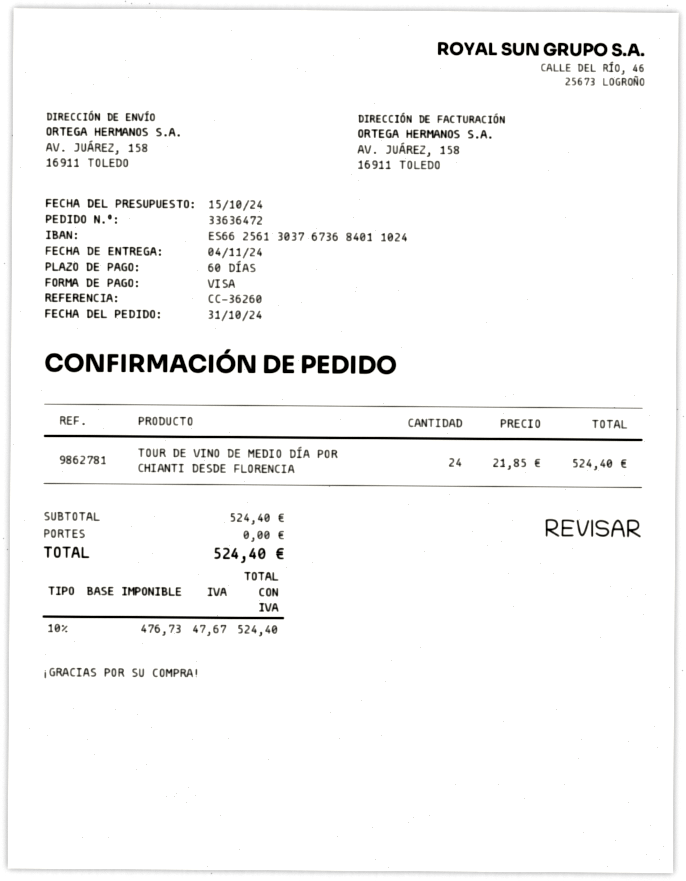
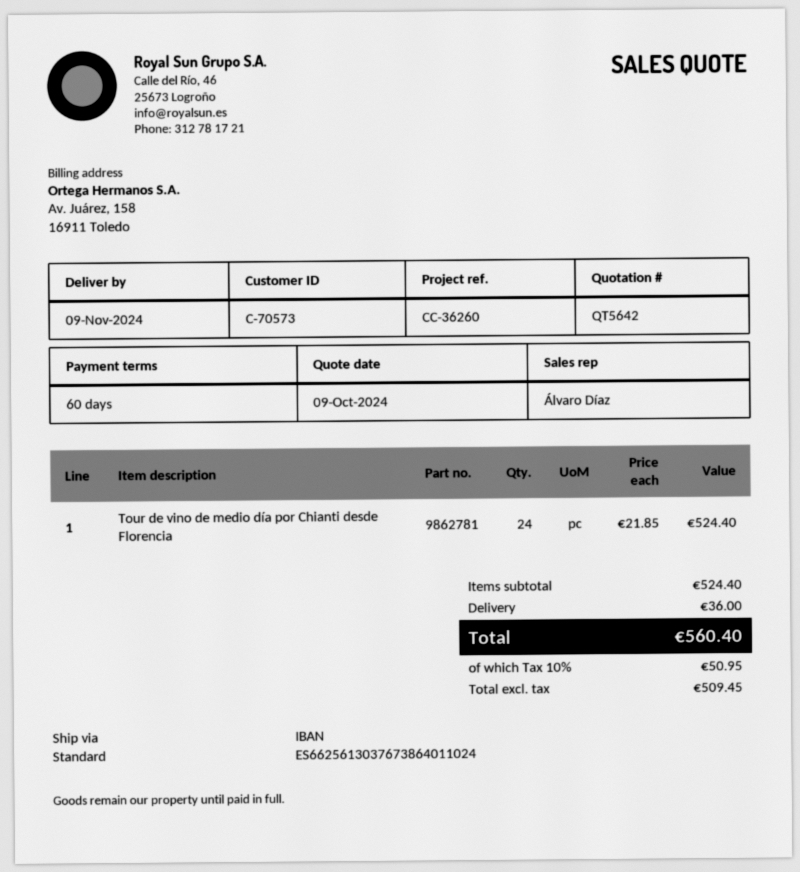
quote date: 2024-10-15 -> 2024-10-09
delivery date: 2024-11-04 -> 2024-11-09
bank account: ES6625613037673684011024 -> ES6625613037673864011024
shipping: 0.00 -> 36.00
net: 476.73 -> 509.45
tax: 10% = 47.67 -> 10% = 50.95
total: 524.40 -> 560.40

